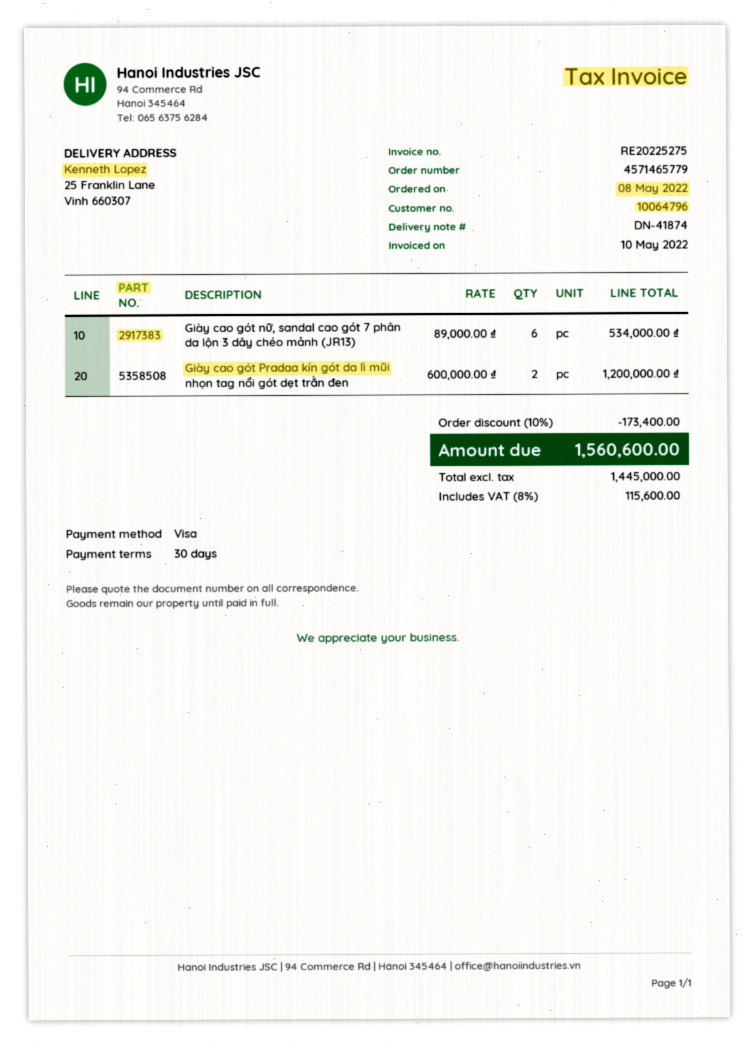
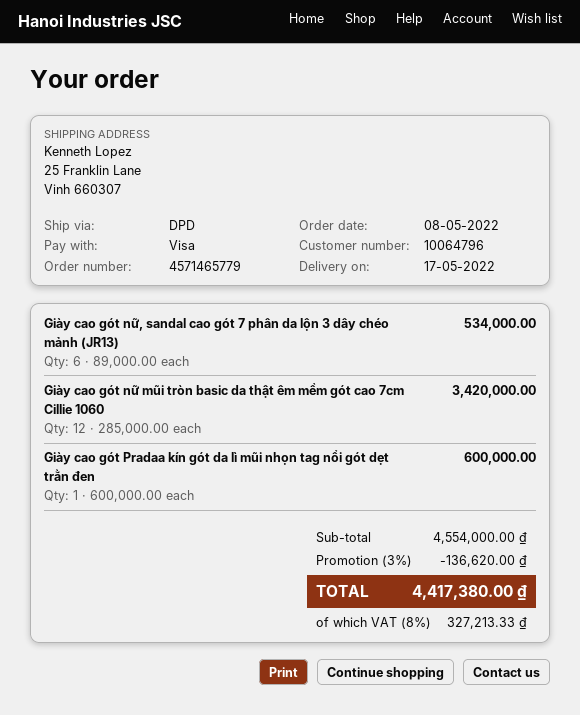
Giày cao gót Pradaa kín gót da lì mũi nhọn tag nổi gót dẹt trằn đen: 2 x 600000.00 = 1200000.00 -> 1 x 600000.00 = 600000.00
Giày cao gót nữ mũi tròn basic da thật êm mềm gót cao 7cm Cillie 1060: none -> 12 x 285000.00 = 3420000.00
discount: 10% = 173400.00 -> 3% = 136620.00
tax: 8% = 115600.00 -> 8% = 327213.33
total: 1560600.00 -> 4417380.00

